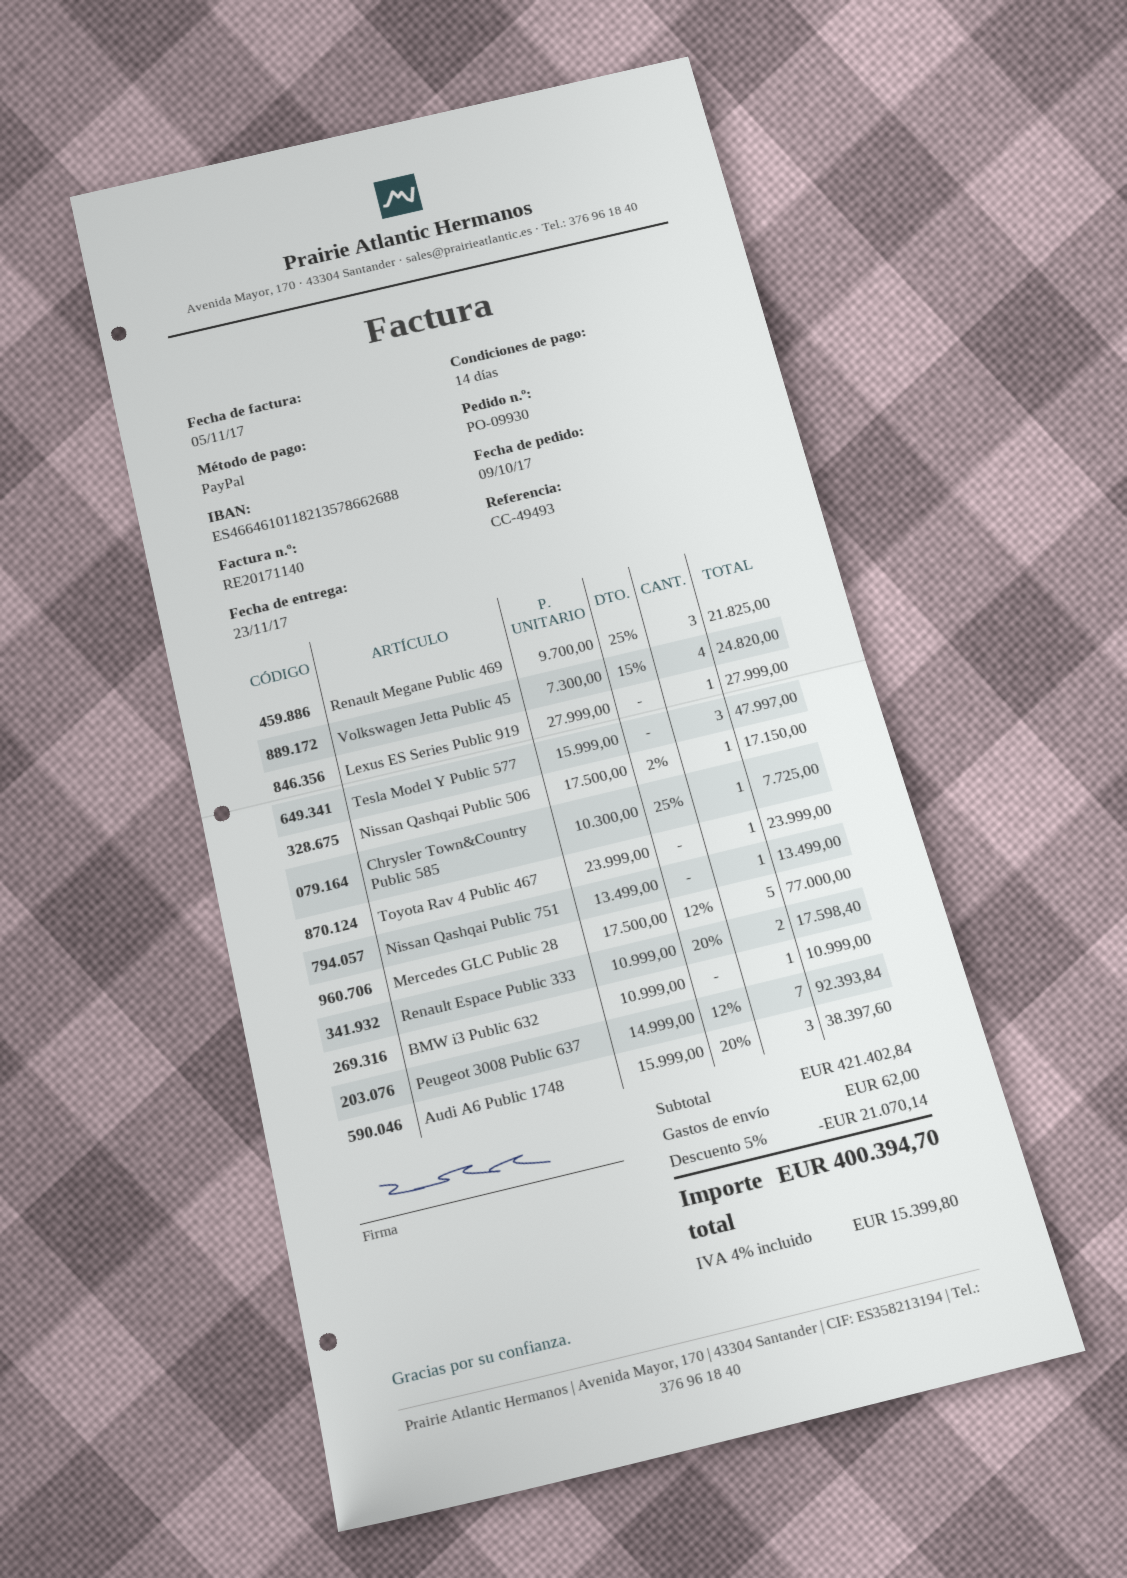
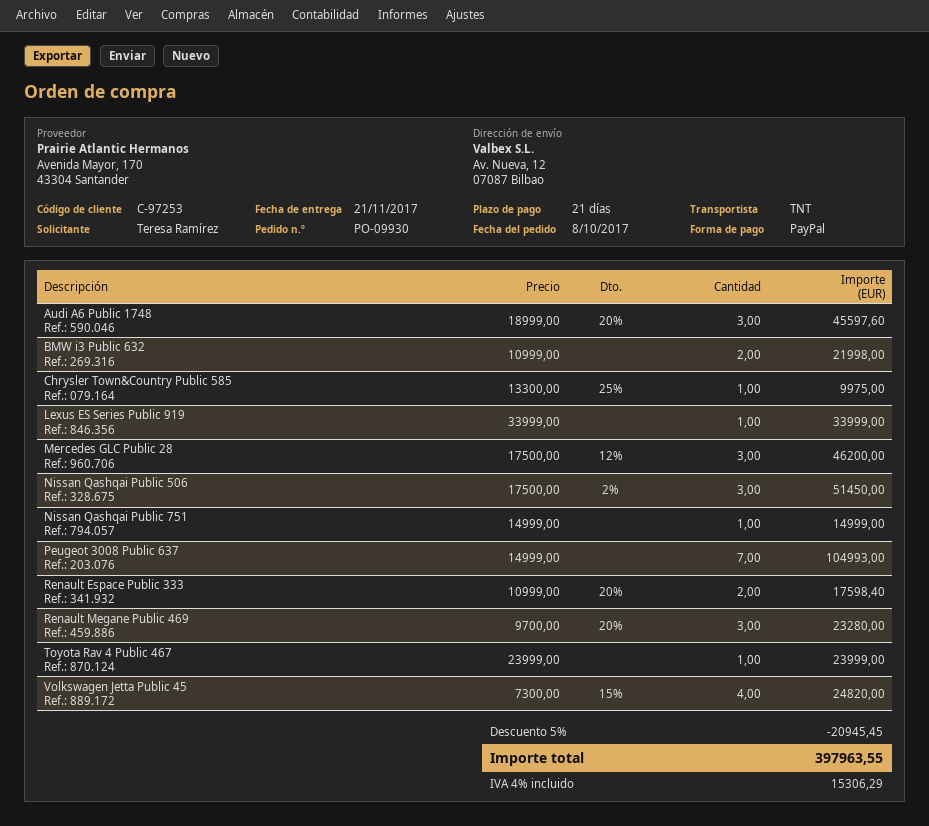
order date: 2017-10-09 -> 2017-10-08
delivery date: 2017-11-23 -> 2017-11-21
payment terms: 14 days -> 21 days
Renault Megane Public 469: 3 x 9700.00 - 25% = 21825.00 -> 3 x 9700.00 - 20% = 23280.00
Lexus ES Series Public 919: 1 x 27999.00 = 27999.00 -> 1 x 33999.00 = 33999.00
Tesla Model Y Public 577: 3 x 15999.00 = 47997.00 -> none
Nissan Qashqai Public 506: 1 x 17500.00 - 2% = 17150.00 -> 3 x 17500.00 - 2% = 51450.00
Chrysler Town&Country Public 585: 1 x 10300.00 - 25% = 7725.00 -> 1 x 13300.00 - 25% = 9975.00
Nissan Qashqai Public 751: 1 x 13499.00 = 13499.00 -> 1 x 14999.00 = 14999.00
Mercedes GLC Public 28: 5 x 17500.00 - 12% = 77000.00 -> 3 x 17500.00 - 12% = 46200.00
BMW i3 Public 632: 1 x 10999.00 = 10999.00 -> 2 x 10999.00 = 21998.00
Peugeot 3008 Public 637: 7 x 14999.00 - 12% = 92393.84 -> 7 x 14999.00 = 104993.00
Audi A6 Public 1748: 3 x 15999.00 - 20% = 38397.60 -> 3 x 18999.00 - 20% = 45597.60
discount: 5% = 21070.14 -> 5% = 20945.45
shipping: 62.00 -> none
tax: 4% = 15399.80 -> 4% = 15306.29
total: 400394.70 -> 397963.55

